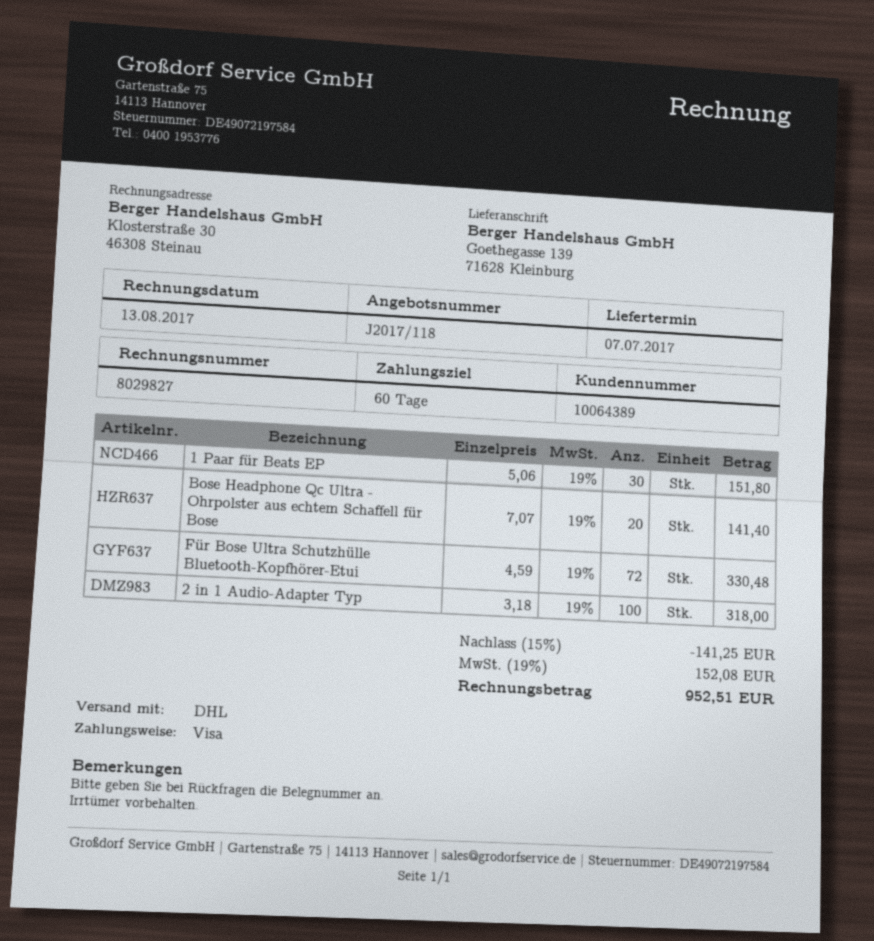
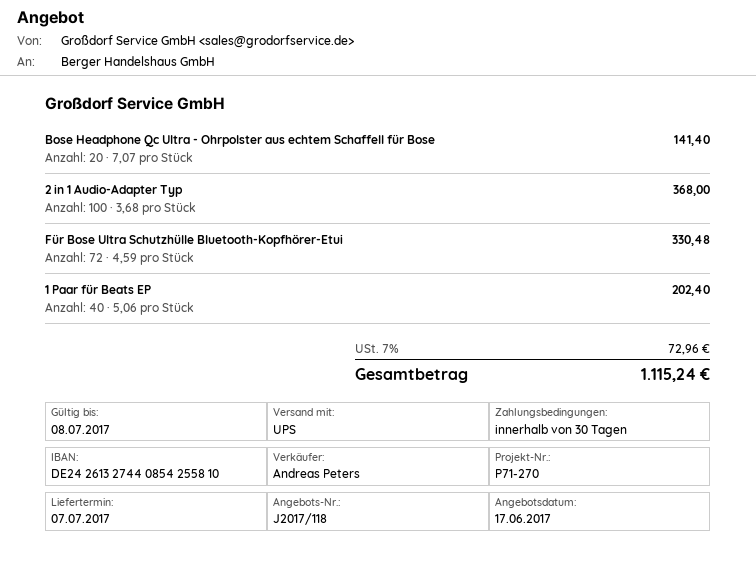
payment terms: 60 days -> 30 days
shipping method: DHL -> UPS
1 Paar für Beats EP: 30 x 5.06 = 151.80 -> 40 x 5.06 = 202.40
2 in 1 Audio-Adapter Typ: 100 x 3.18 = 318.00 -> 100 x 3.68 = 368.00
discount: 15% = 141.25 -> none
tax: 19% = 152.08 -> 7% = 72.96
total: 952.51 -> 1115.24

